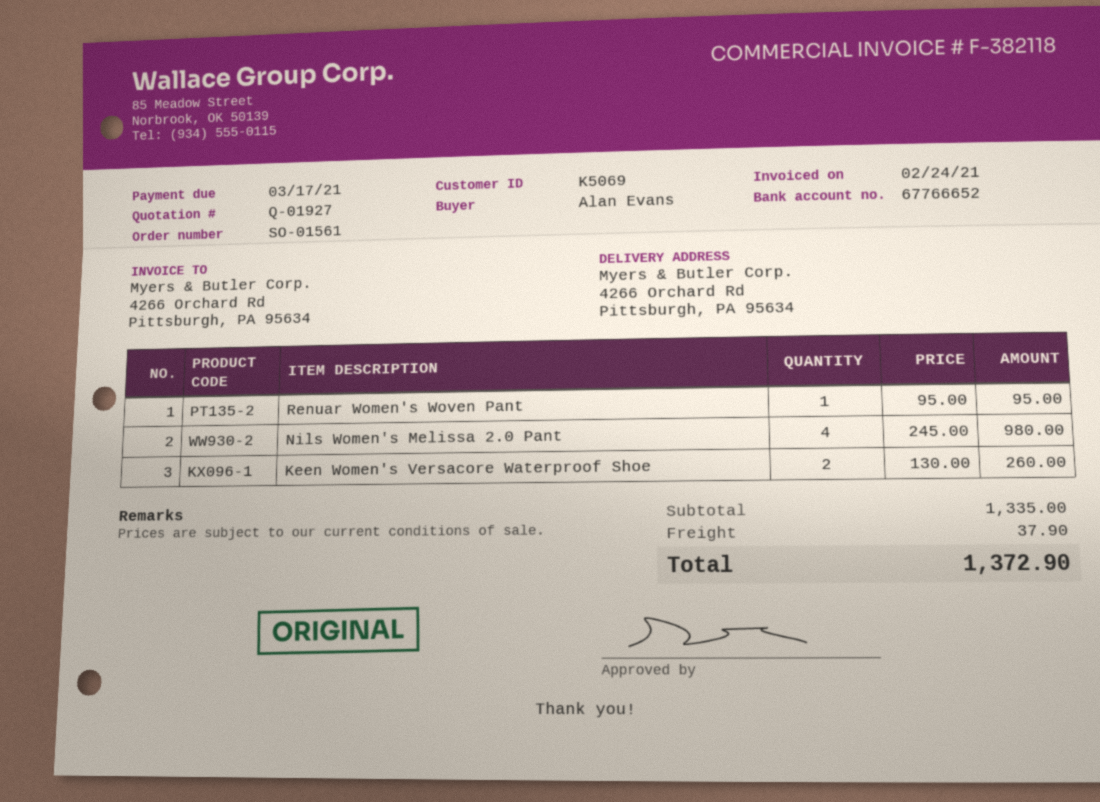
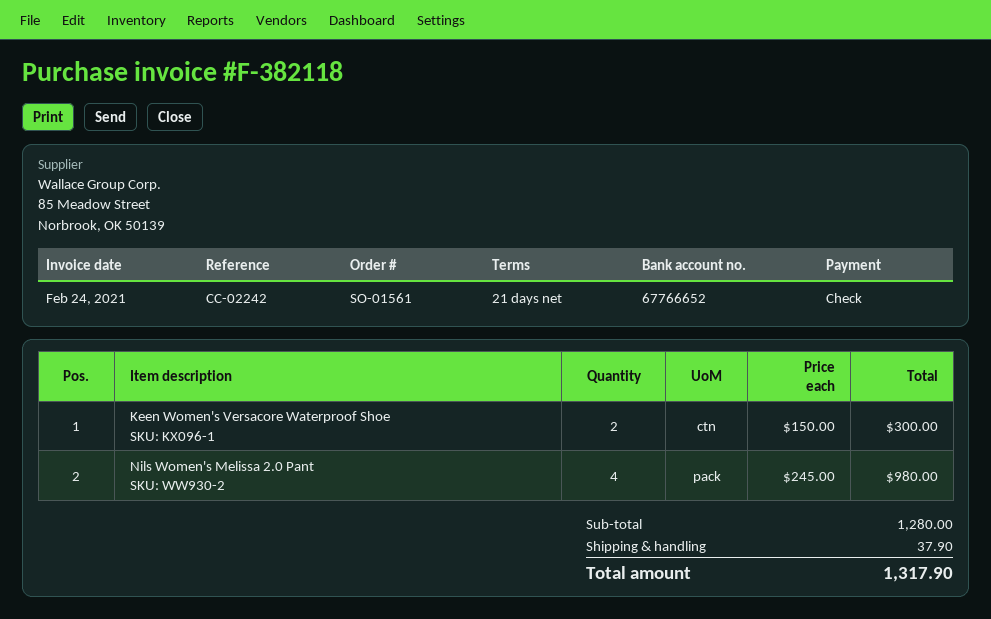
Renuar Women's Woven Pant: 1 x 95.00 = 95.00 -> none
Keen Women's Versacore Waterproof Shoe: 2 x 130.00 = 260.00 -> 2 x 150.00 = 300.00
subtotal: 1335.00 -> 1280.00
total: 1372.90 -> 1317.90

